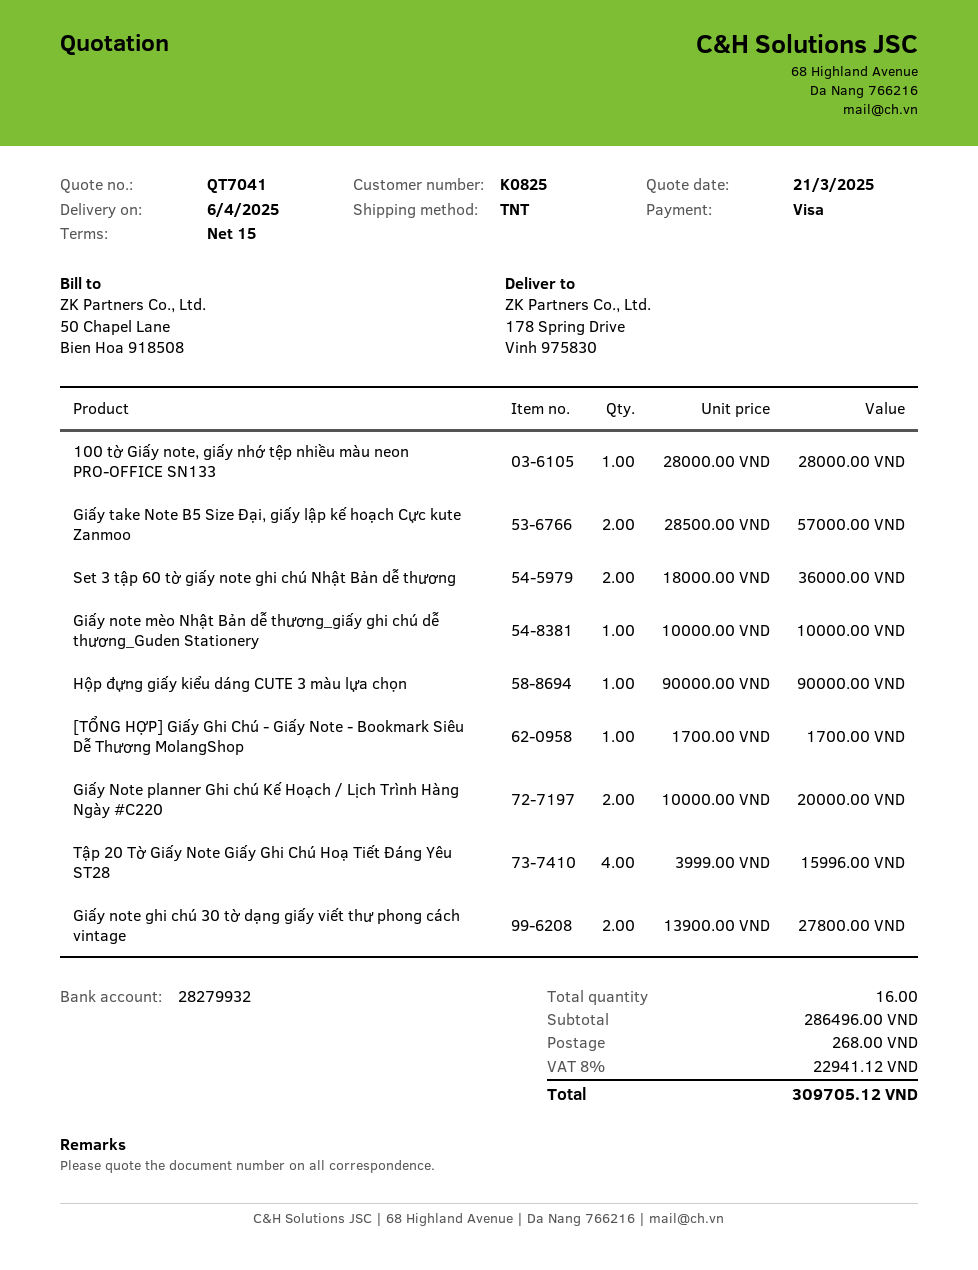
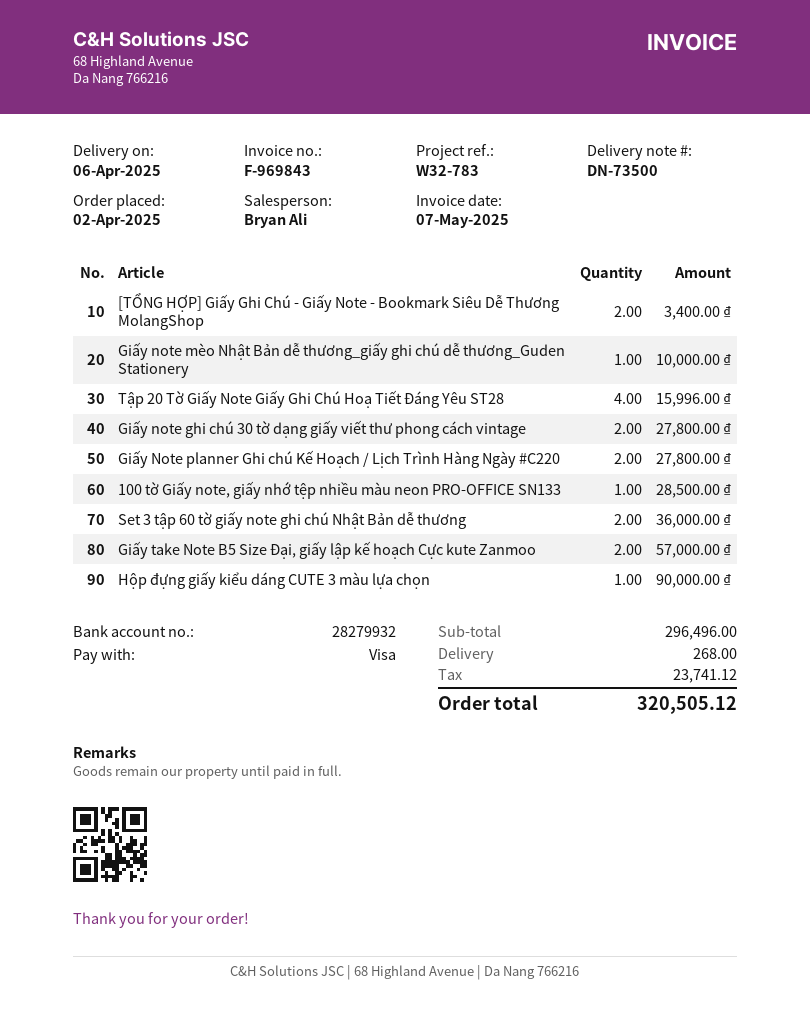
100 tờ Giấy note, giấy nhớ tệp nhiều màu neon PRO-OFFICE SN133: 1 for 28000.00 -> 1 for 28500.00
[TỔNG HỢP] Giấy Ghi Chú - Giấy Note - Bookmark Siêu Dễ Thương MolangShop: 1 for 1700.00 -> 2 for 3400.00
Giấy Note planner Ghi chú Kế Hoạch / Lịch Trình Hàng Ngày #C220: 2 for 20000.00 -> 2 for 27800.00
subtotal: 286496.00 -> 296496.00
tax: 22941.12 -> 23741.12
total: 309705.12 -> 320505.12

